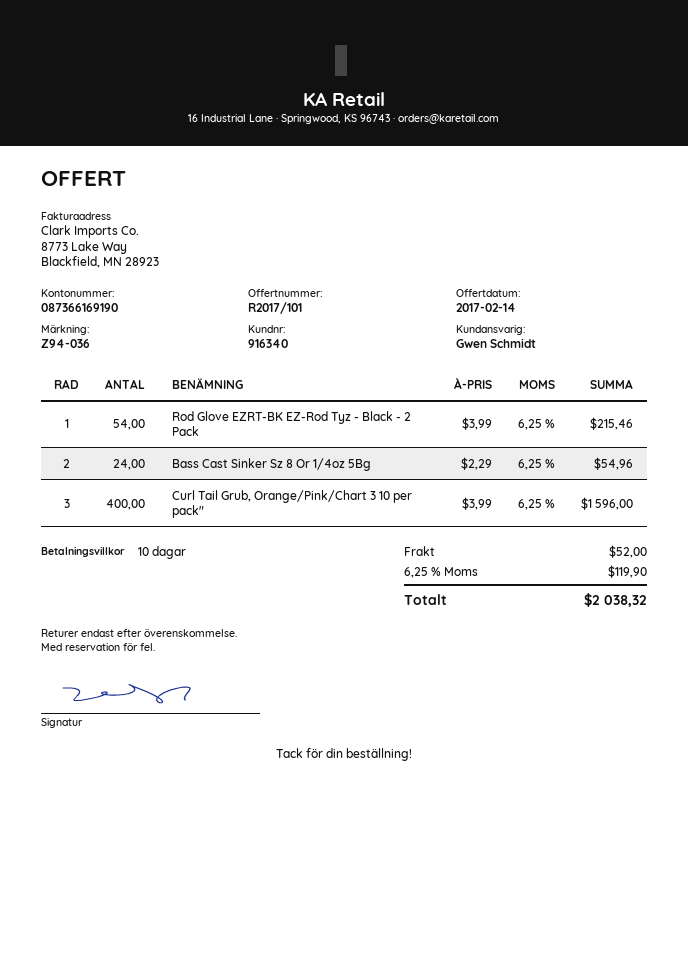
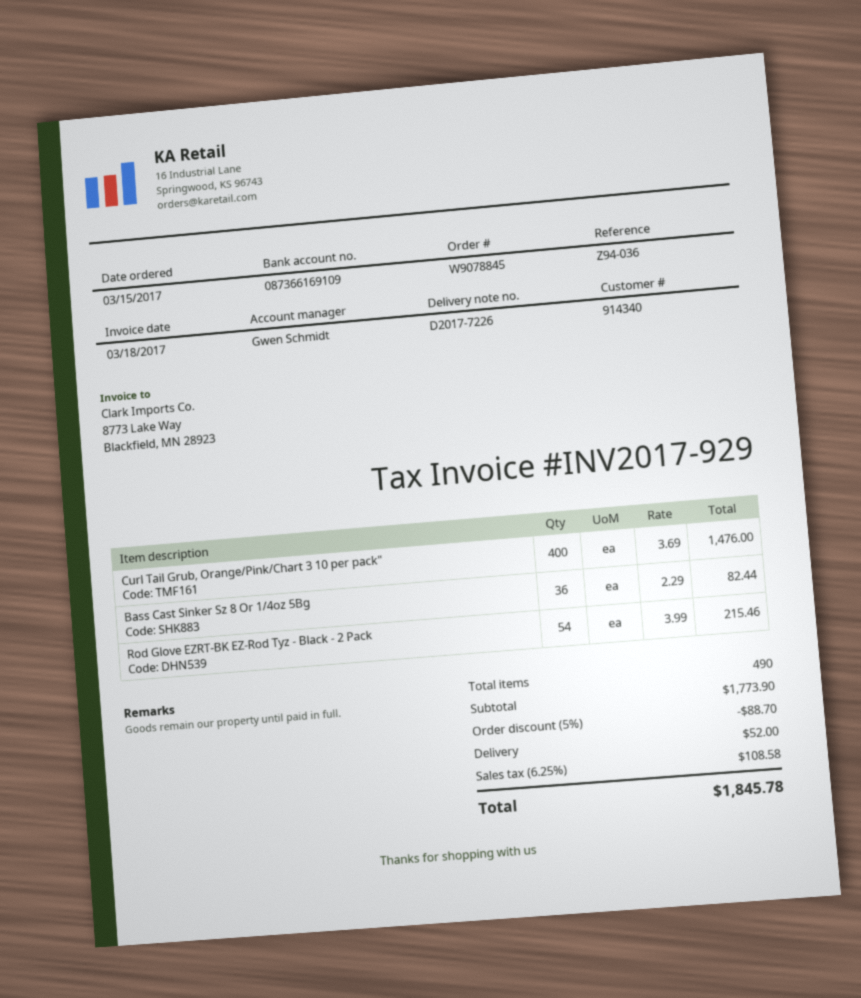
customer number: 916340 -> 914340
bank account: 087366169190 -> 087366169109
Bass Cast Sinker Sz 8 Or 1/4oz 5Bg: 24 x 2.29 = 54.96 -> 36 x 2.29 = 82.44
Curl Tail Grub, Orange/Pink/Chart 3 10 per pack": 400 x 3.99 = 1596.00 -> 400 x 3.69 = 1476.00
discount: none -> 5% = 88.70
tax: 6.25% = 119.90 -> 6.25% = 108.58
total: 2038.32 -> 1845.78

